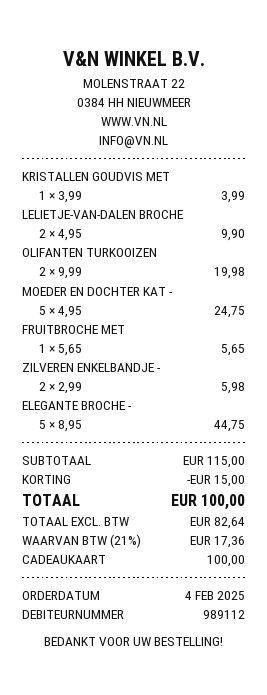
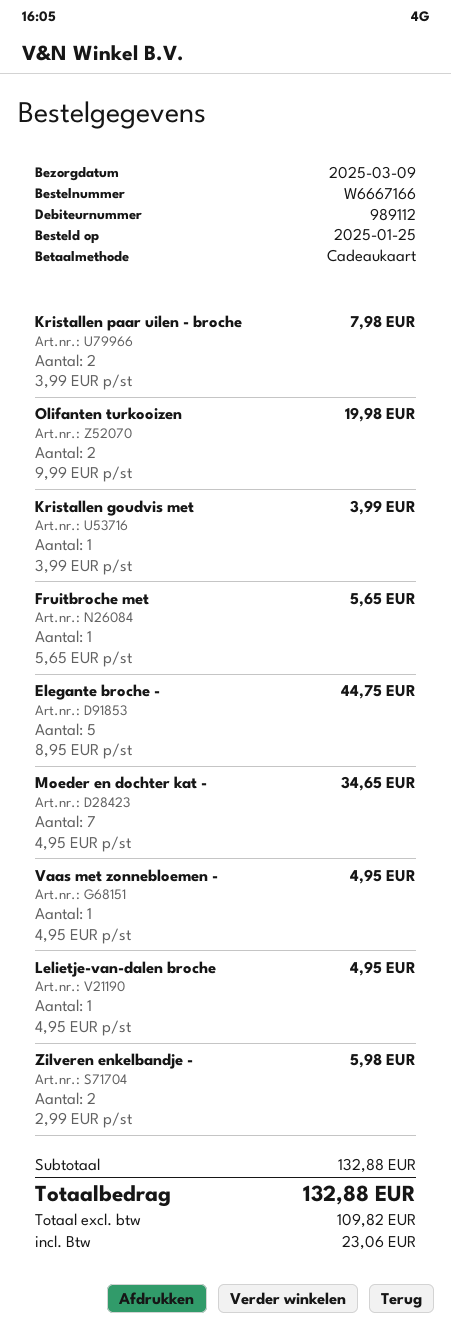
order date: 2025-02-04 -> 2025-01-25
LELIETJE-VAN-DALEN BROCHE: 2 x 4.95 = 9.90 -> 1 x 4.95 = 4.95
MOEDER EN DOCHTER KAT -: 5 x 4.95 = 24.75 -> 7 x 4.95 = 34.65
Kristallen paar uilen - broche: none -> 2 x 3.99 = 7.98
Vaas met zonnebloemen -: none -> 1 x 4.95 = 4.95
subtotal: 115.00 -> 132.88
discount: 15.00 -> none
net: 82.64 -> 109.82
tax: 17.36 -> 23.06
total: 100.00 -> 132.88

